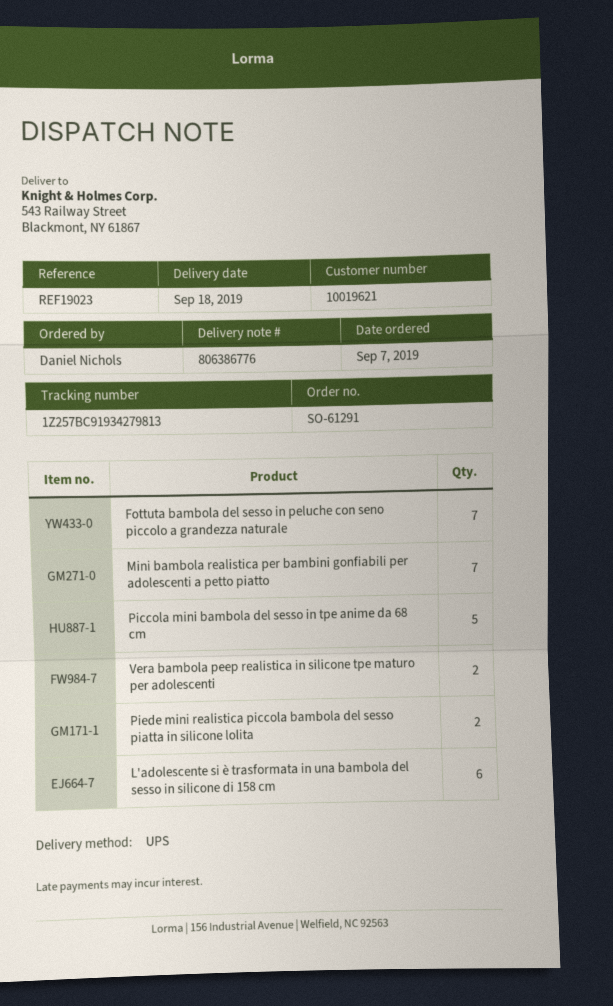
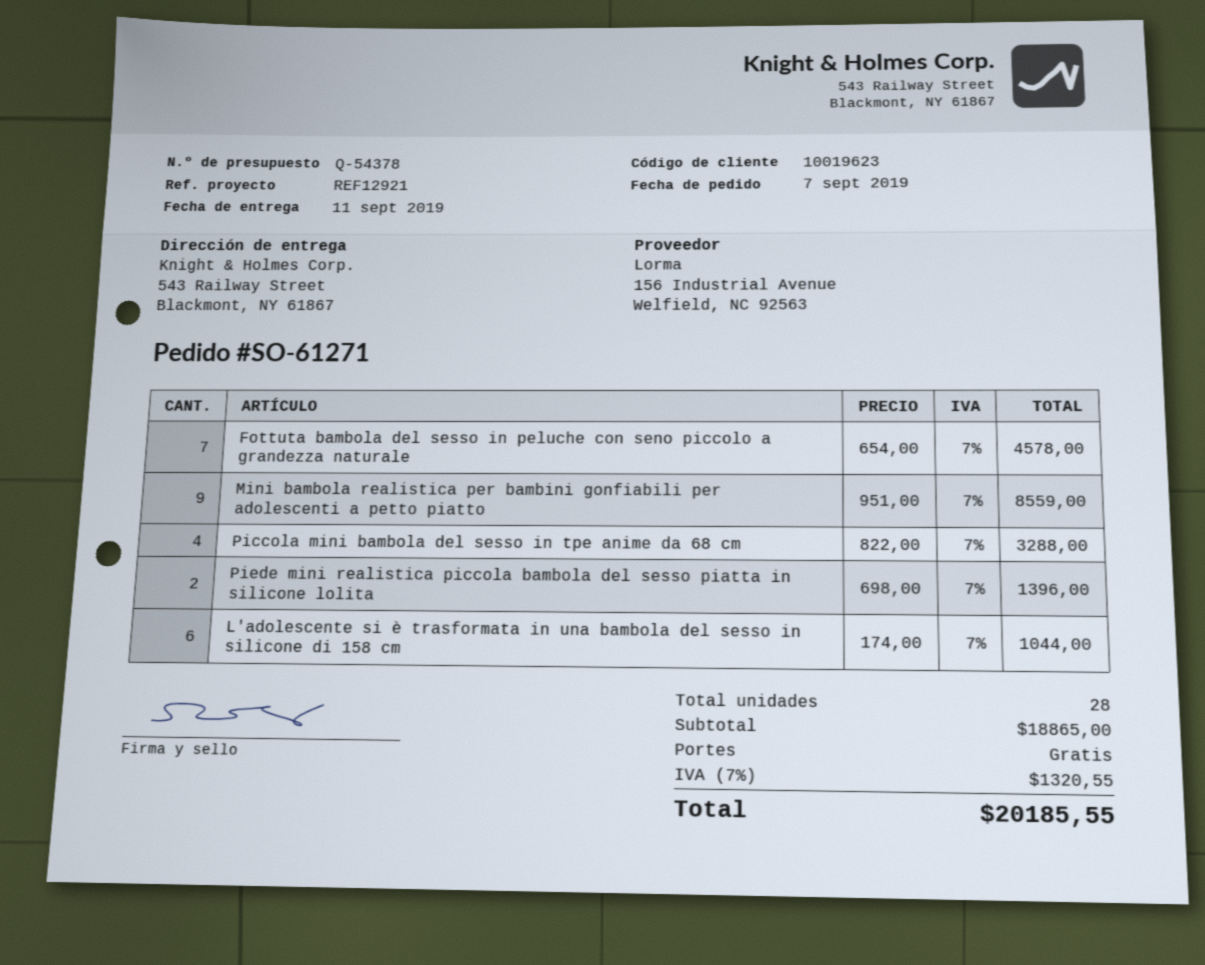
order number: SO-61291 -> SO-61271
delivery date: 2019-09-18 -> 2019-09-11
customer number: 10019621 -> 10019623
reference: REF19023 -> REF12921
Mini bambola realistica per bambini gonfiabili per adolescenti a petto piatto: 7 -> 9
Piccola mini bambola del sesso in tpe anime da 68 cm: 5 -> 4
Vera bambola peep realistica in silicone tpe maturo per adolescenti: 2 -> none

